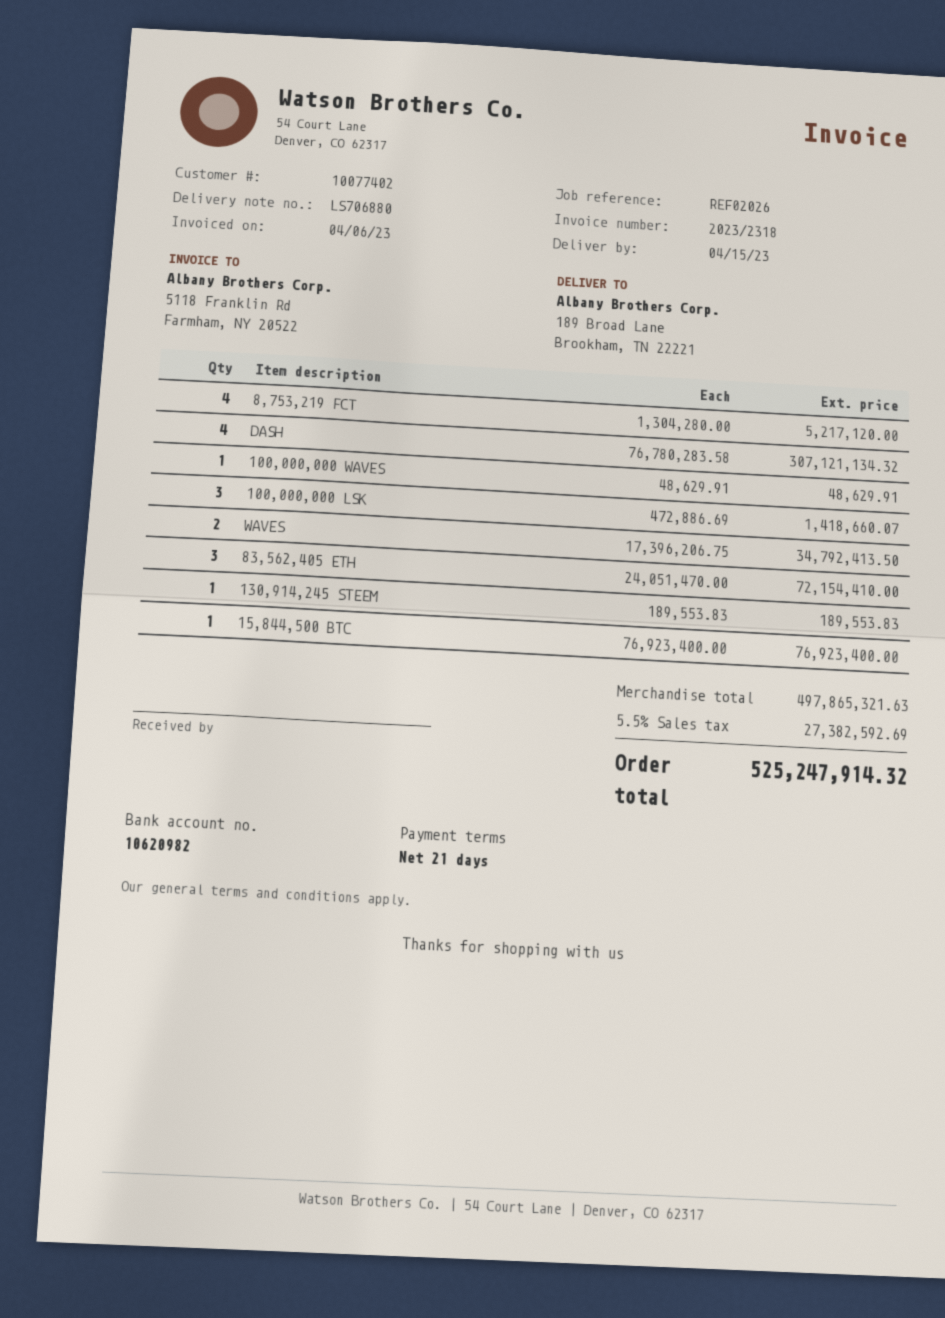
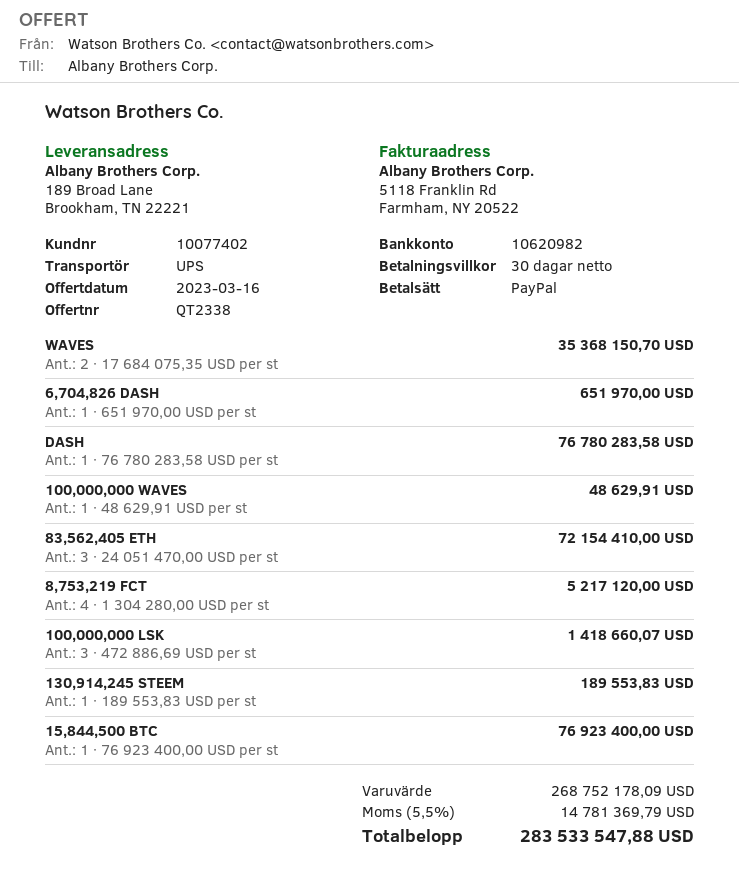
payment terms: 21 days -> 30 days
DASH: 4 x 76780283.58 = 307121134.32 -> 1 x 76780283.58 = 76780283.58
WAVES: 2 x 17396206.75 = 34792413.50 -> 2 x 17684075.35 = 35368150.70
6,704,826 DASH: none -> 1 x 651970.00 = 651970.00
subtotal: 497865321.63 -> 268752178.09
tax: 5.5% = 27382592.69 -> 5.5% = 14781369.79
total: 525247914.32 -> 283533547.88

